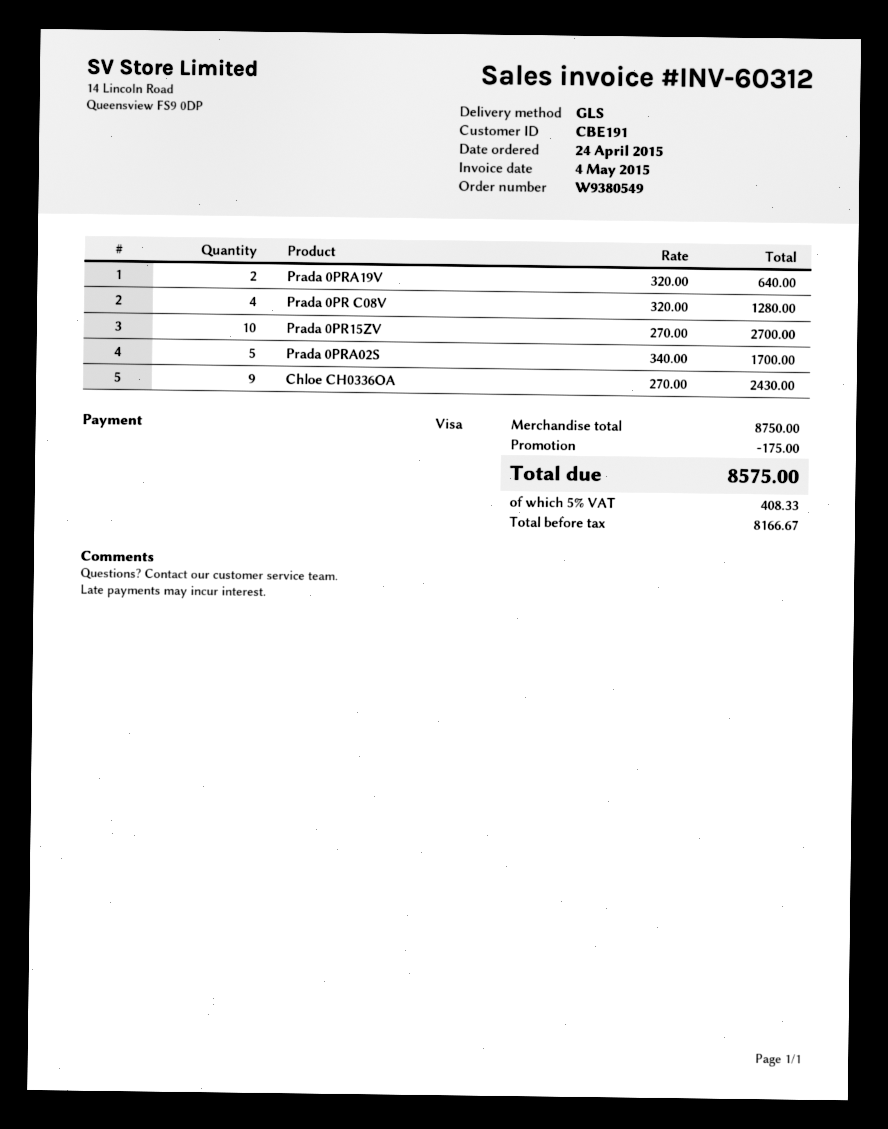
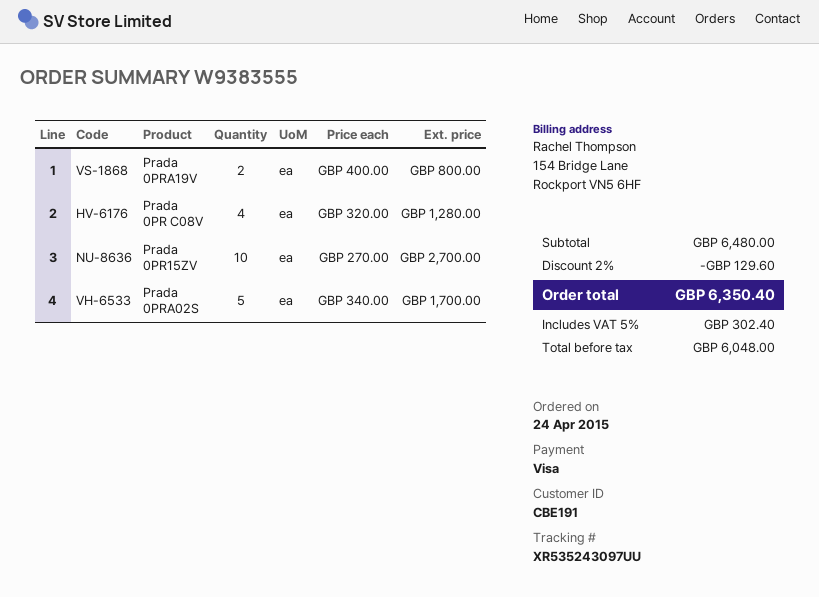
order number: W9380549 -> W9383555
Prada 0PRA19V: 2 x 320.00 = 640.00 -> 2 x 400.00 = 800.00
Chloe CH0336OA: 9 x 270.00 = 2430.00 -> none
subtotal: 8750.00 -> 6480.00
discount: 175.00 -> 129.60
net: 8166.67 -> 6048.00
tax: 5% = 408.33 -> 5% = 302.40
total: 8575.00 -> 6350.40

